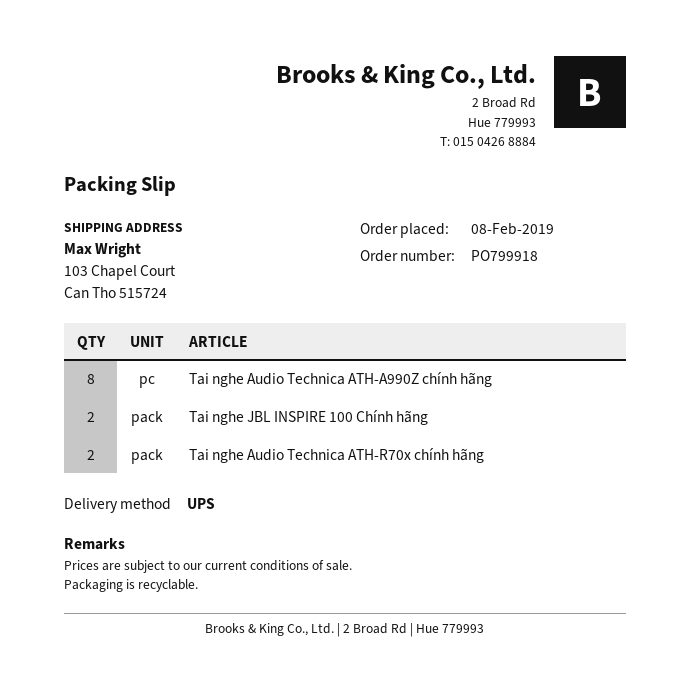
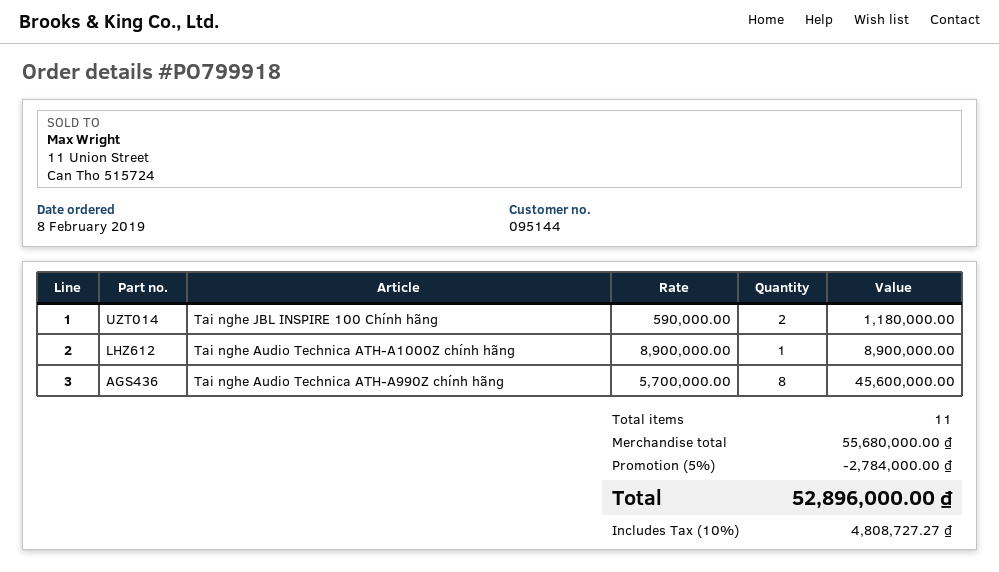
Tai nghe Audio Technica ATH-R70x chính hãng: 2 -> none
Tai nghe Audio Technica ATH-A1000Z chính hãng: none -> 1

